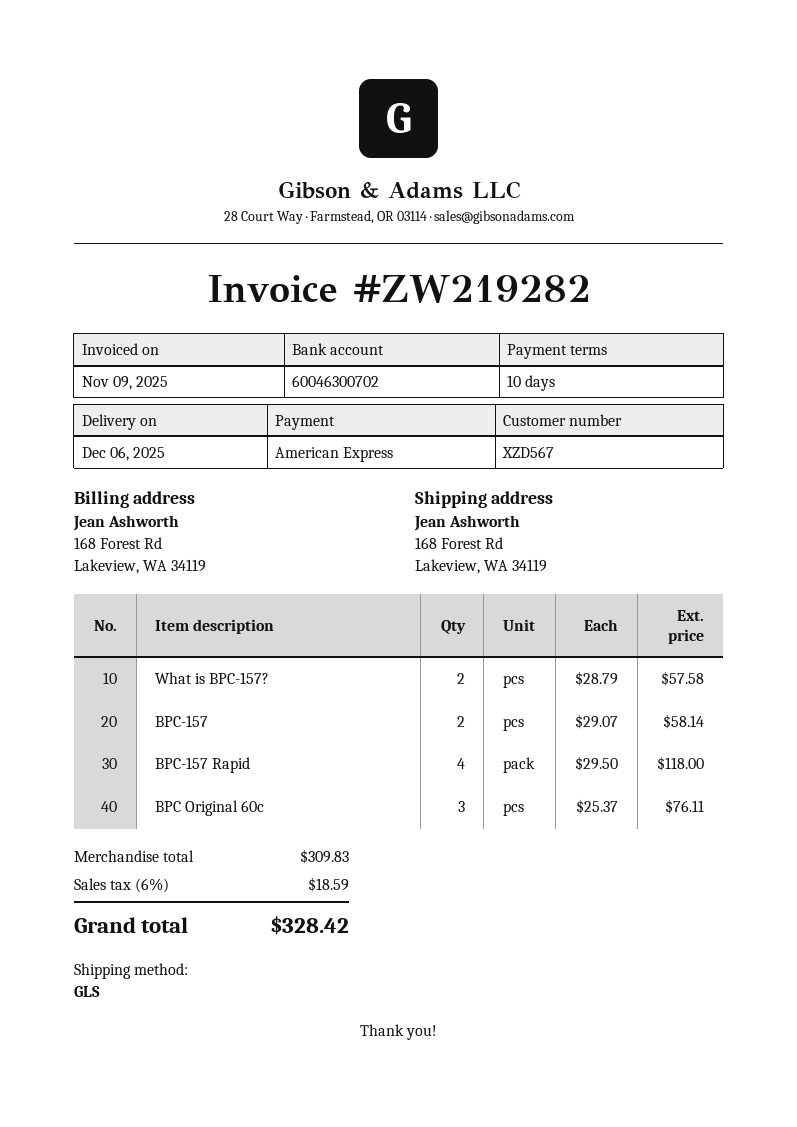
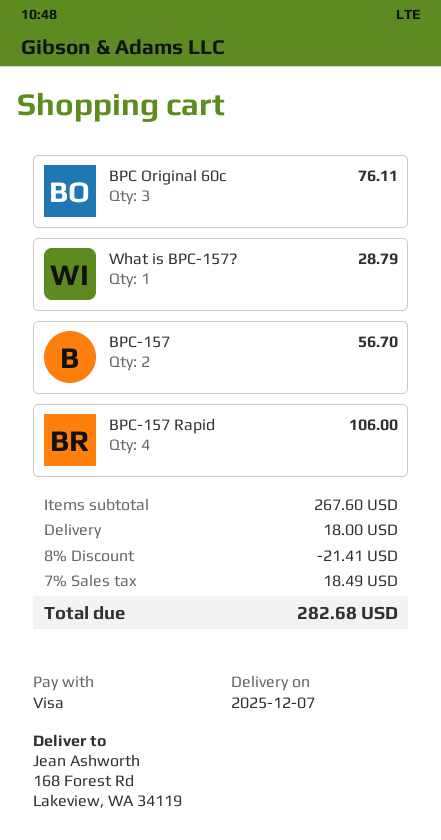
delivery date: 2025-12-06 -> 2025-12-07
payment method: American Express -> Visa
What is BPC-157?: 2 for 57.58 -> 1 for 28.79
BPC-157: 2 for 58.14 -> 2 for 56.70
BPC-157 Rapid: 4 for 118.00 -> 4 for 106.00
subtotal: 309.83 -> 267.60
discount: none -> 8% = 21.41
shipping: none -> 18.00
tax: 6% = 18.59 -> 7% = 18.49
total: 328.42 -> 282.68

